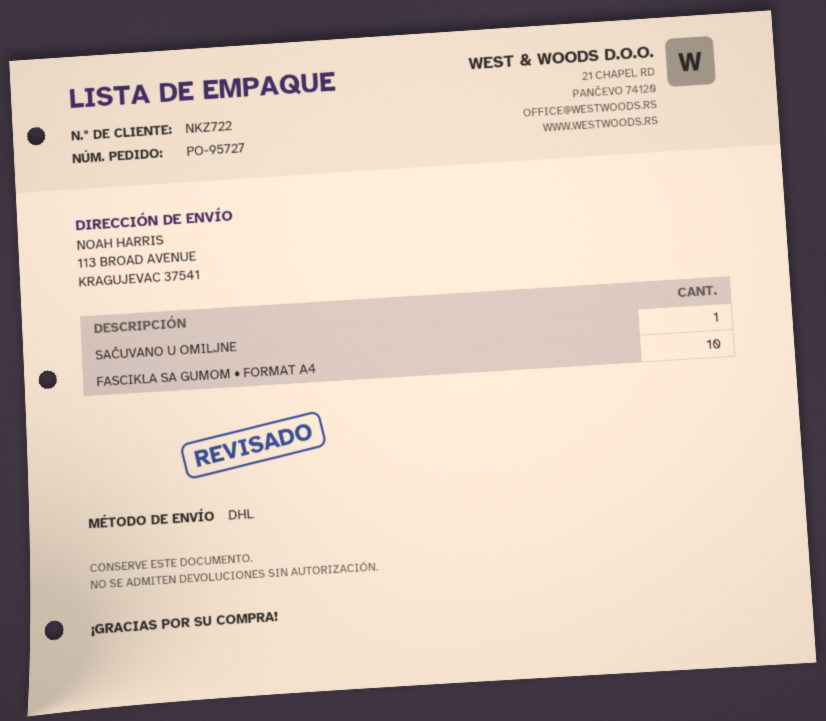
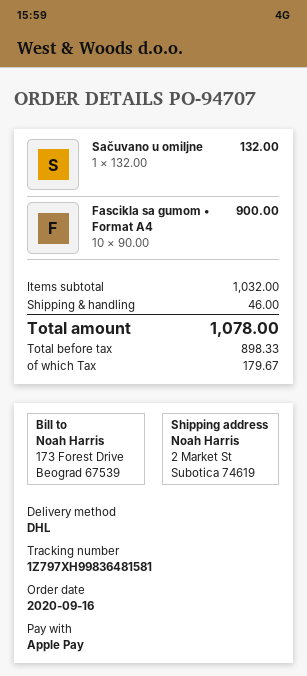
order number: PO-95727 -> PO-94707
ship to: 113 BROAD AVENUE, KRAGUJEVAC 37541 -> 2 Market St, Subotica 74619

